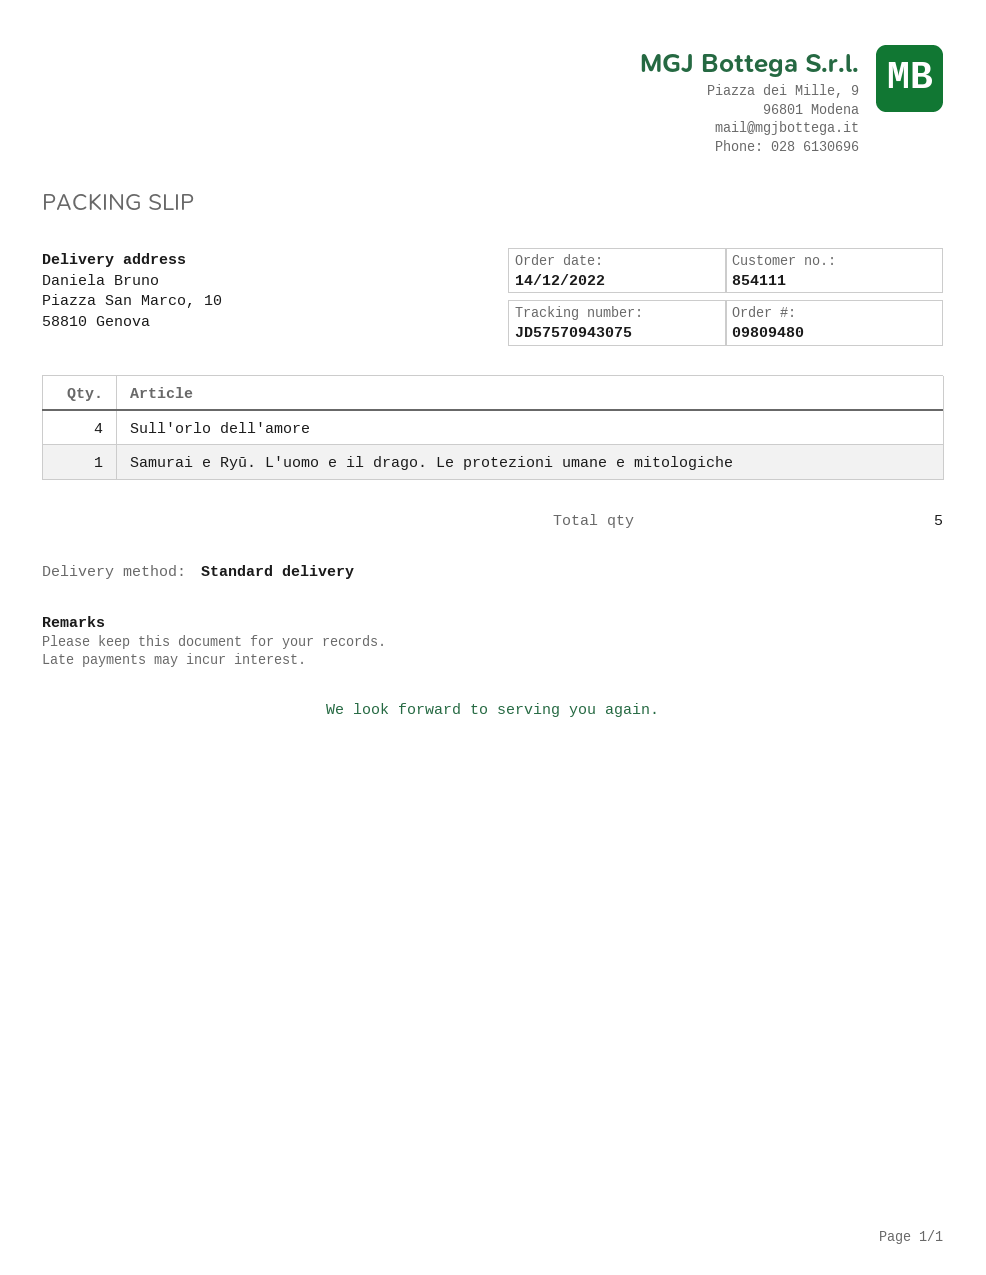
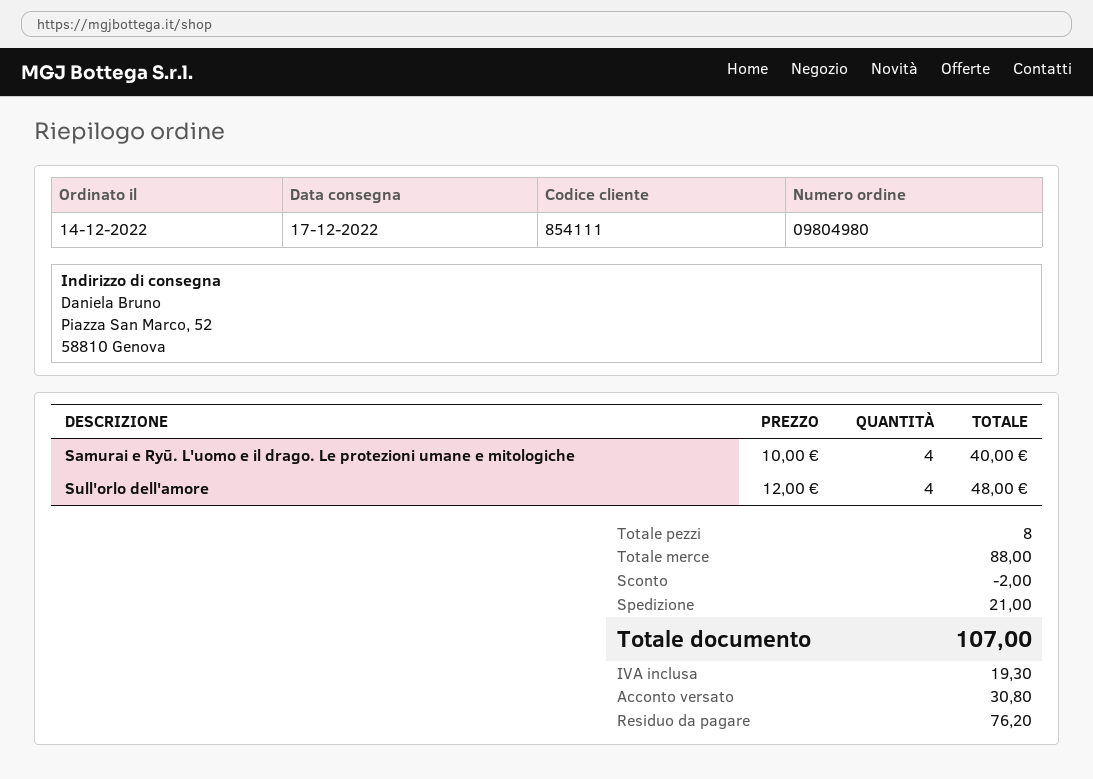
order number: 09809480 -> 09804980
ship to: Piazza San Marco, 10, 58810 Genova -> Piazza San Marco, 52, 58810 Genova
Samurai e Ryū. L'uomo e il drago. Le protezioni umane e mitologiche: 1 -> 4
total quantity: 5 -> 8

